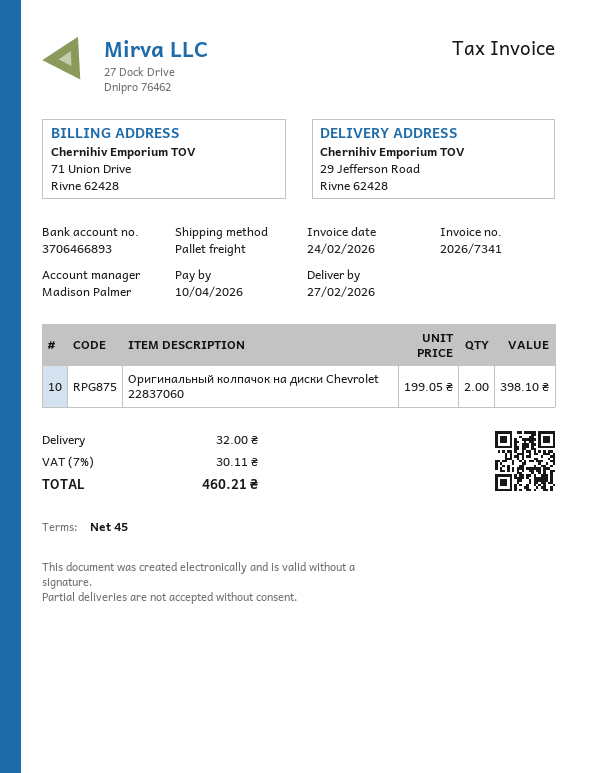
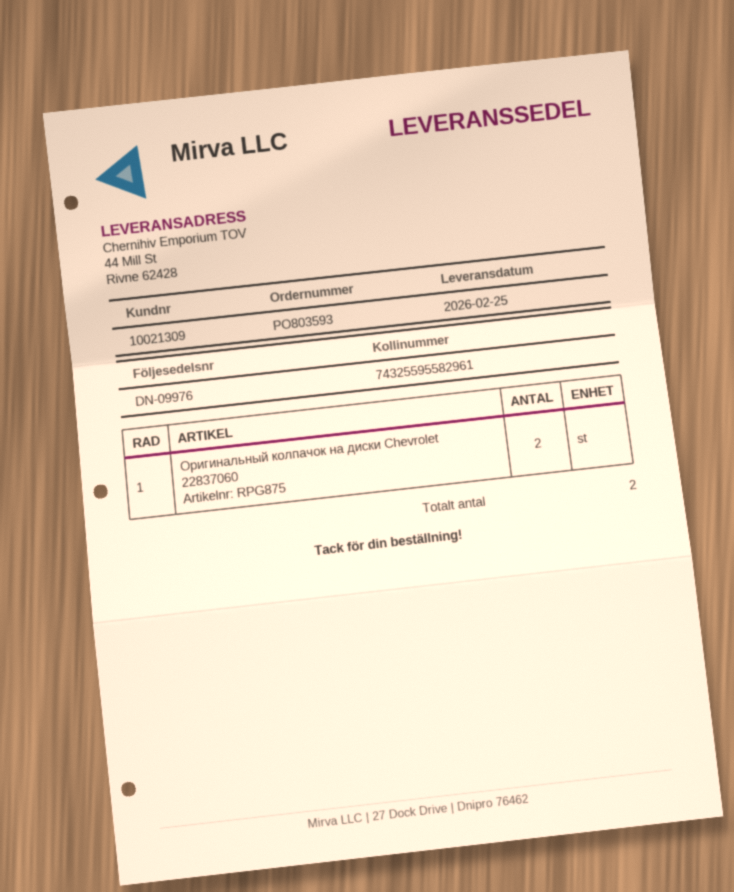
delivery date: 2026-02-27 -> 2026-02-25
ship to: 29 Jefferson Road, Rivne 62428 -> 44 Mill St, Rivne 62428

